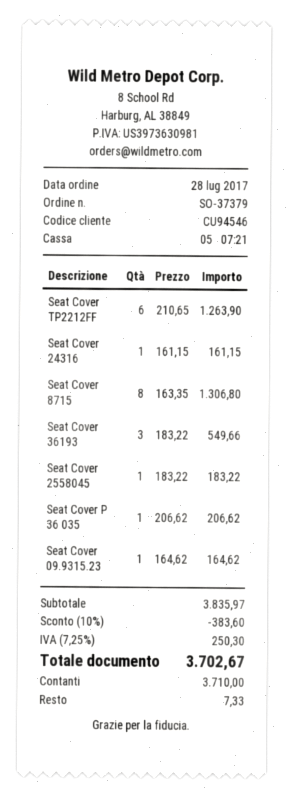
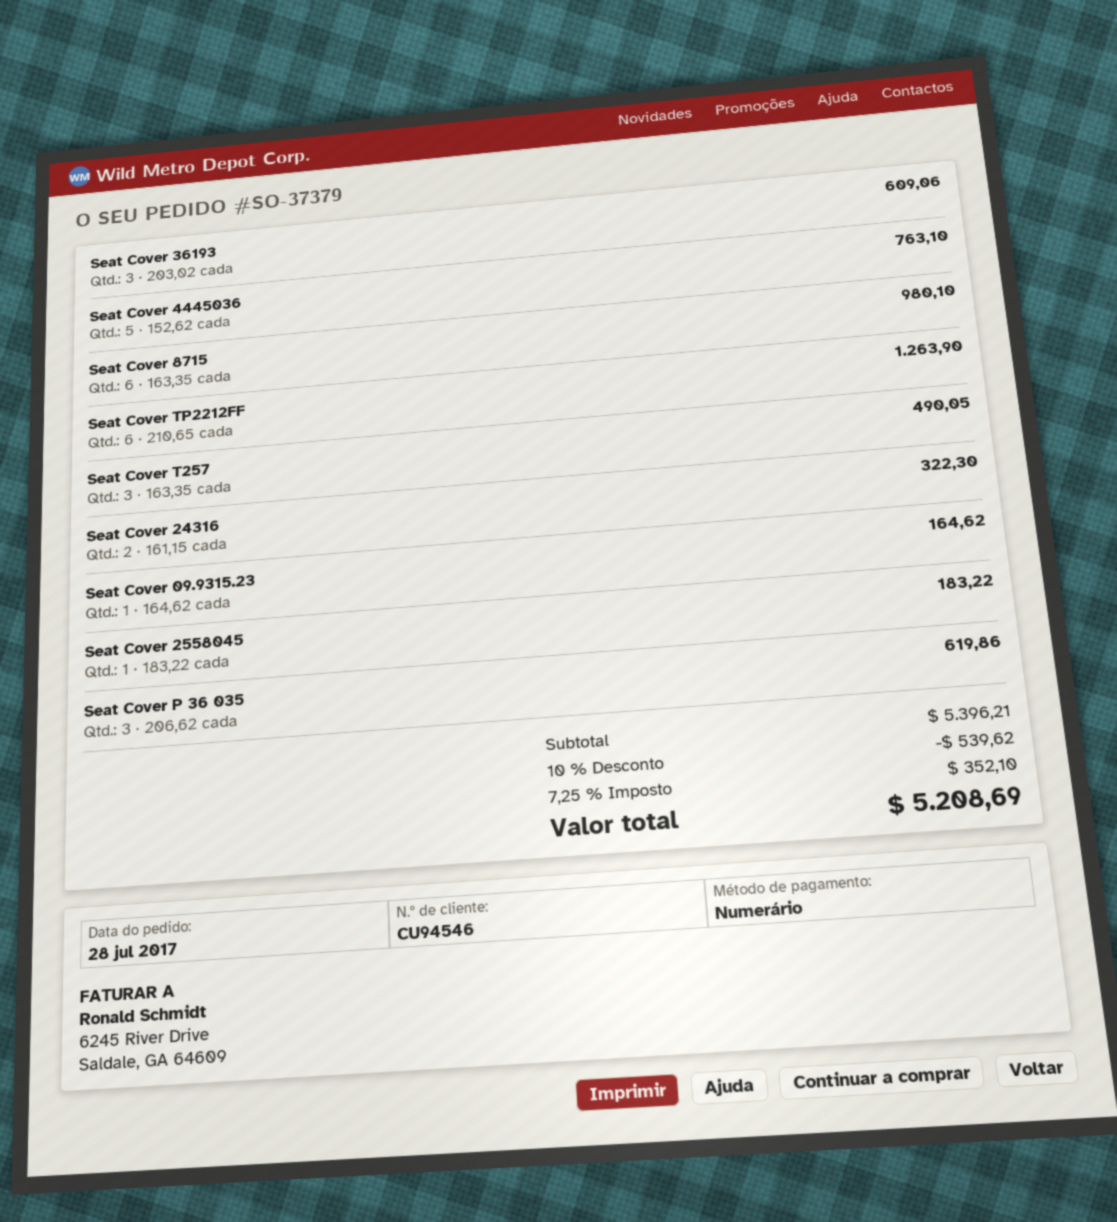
Seat Cover 24316: 1 x 161.15 = 161.15 -> 2 x 161.15 = 322.30
Seat Cover 8715: 8 x 163.35 = 1306.80 -> 6 x 163.35 = 980.10
Seat Cover 36193: 3 x 183.22 = 549.66 -> 3 x 203.02 = 609.06
Seat Cover P 36 035: 1 x 206.62 = 206.62 -> 3 x 206.62 = 619.86
Seat Cover 4445036: none -> 5 x 152.62 = 763.10
Seat Cover T257: none -> 3 x 163.35 = 490.05
subtotal: 3835.97 -> 5396.21
discount: 10% = 383.60 -> 10% = 539.62
tax: 7.25% = 250.30 -> 7.25% = 352.10
total: 3702.67 -> 5208.69

